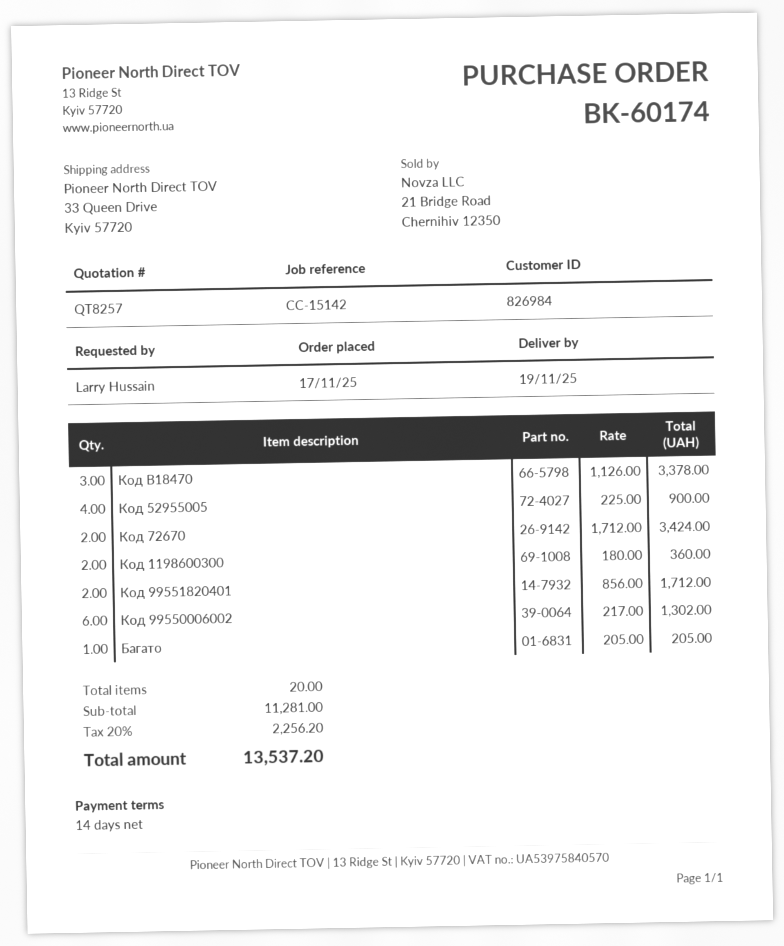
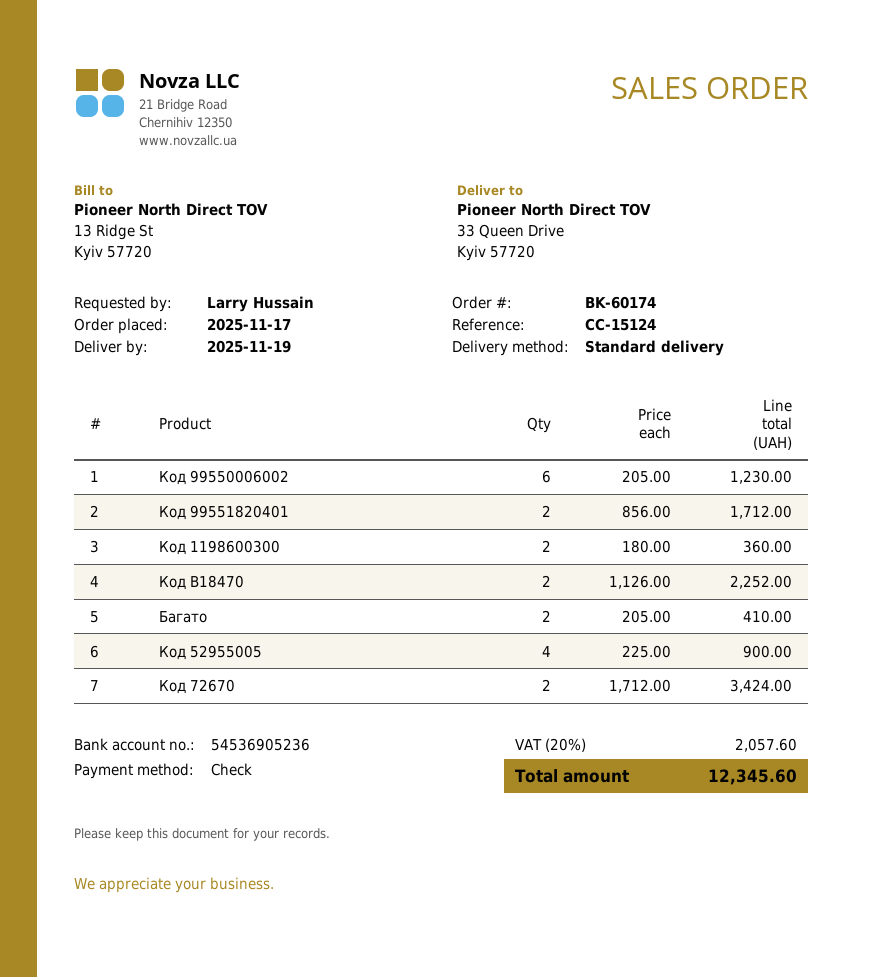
reference: CC-15142 -> CC-15124
Код B18470: 3 x 1126.00 = 3378.00 -> 2 x 1126.00 = 2252.00
Код 99550006002: 6 x 217.00 = 1302.00 -> 6 x 205.00 = 1230.00
Багато: 1 x 205.00 = 205.00 -> 2 x 205.00 = 410.00
tax: 20% = 2256.20 -> 20% = 2057.60
total: 13537.20 -> 12345.60

